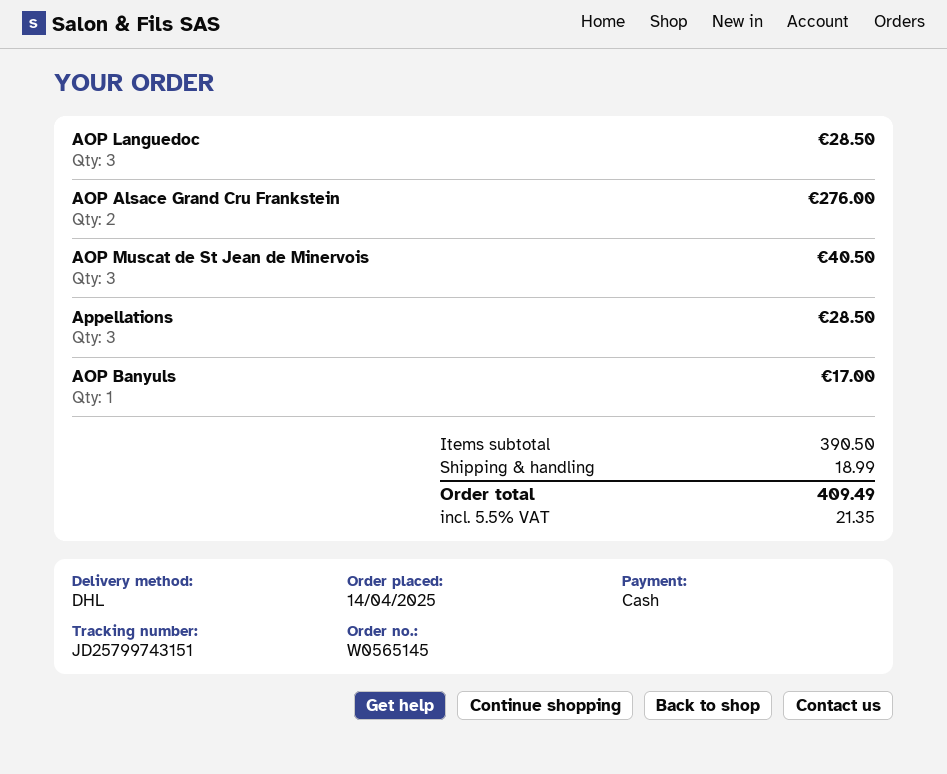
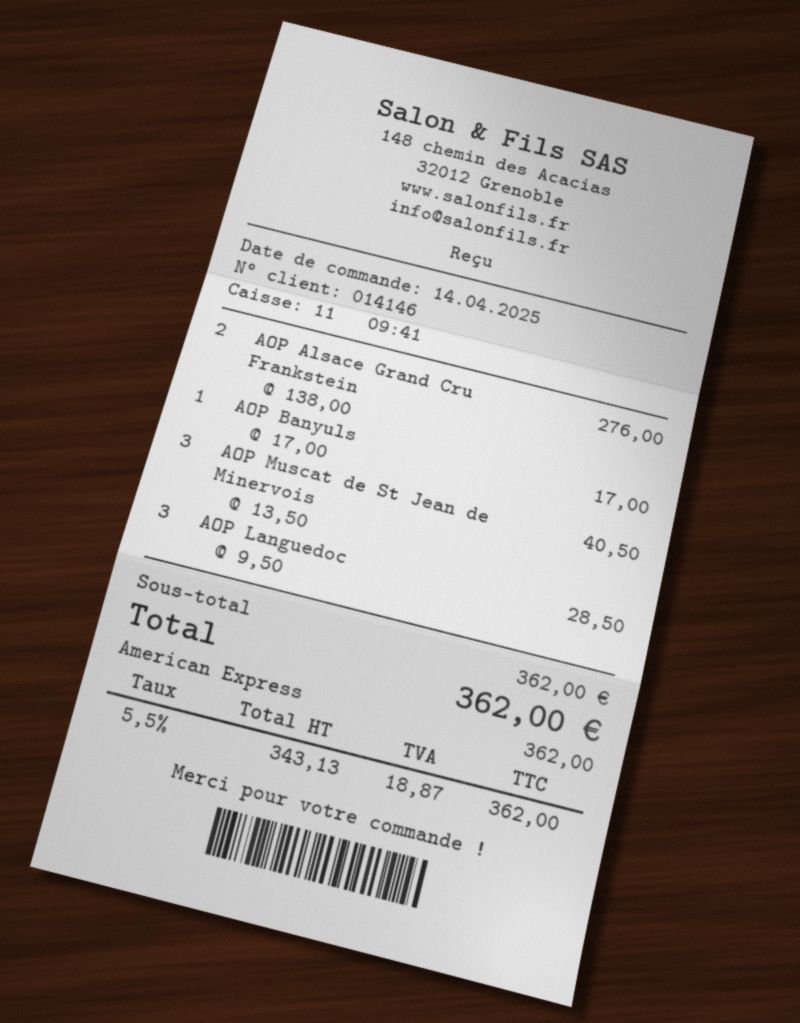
payment method: cash -> American Express
Appellations: 3 for 28.50 -> none
subtotal: 390.50 -> 362.00
shipping: 18.99 -> none
tax: 5.5% = 21.35 -> 5.5% = 18.87
total: 409.49 -> 362.00

